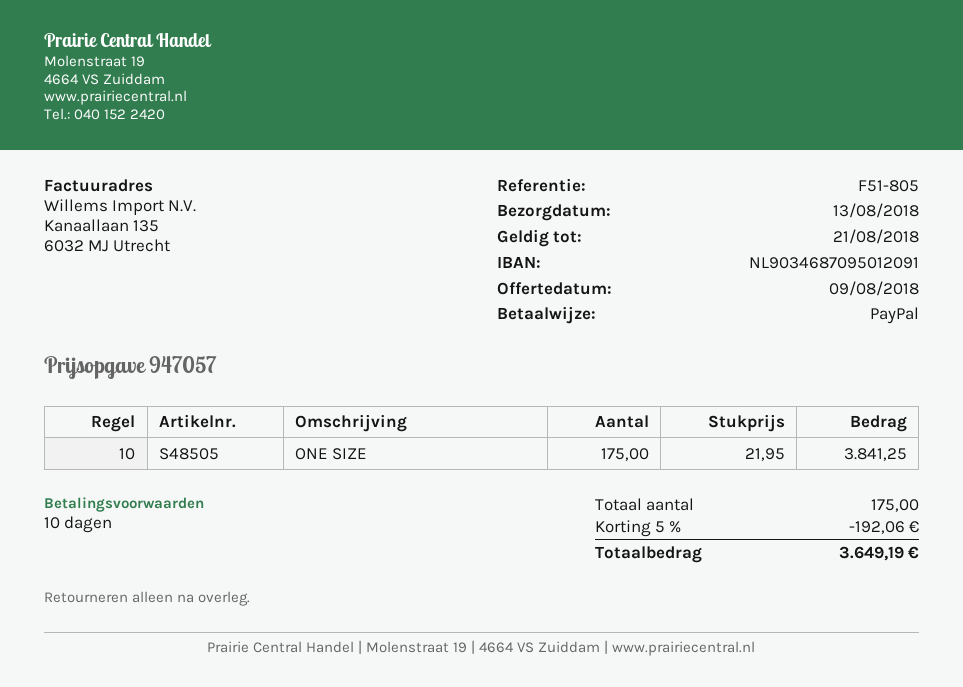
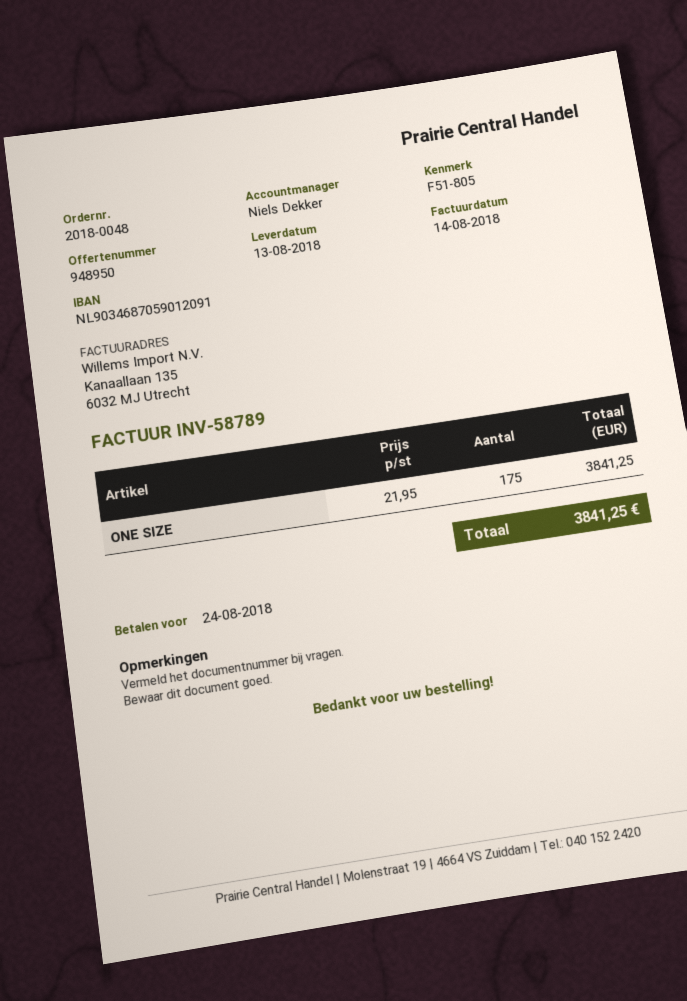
quote number: 947057 -> 948950
bank account: NL9034687095012091 -> NL9034687059012091
discount: 5% = 192.06 -> none
total: 3649.19 -> 3841.25

